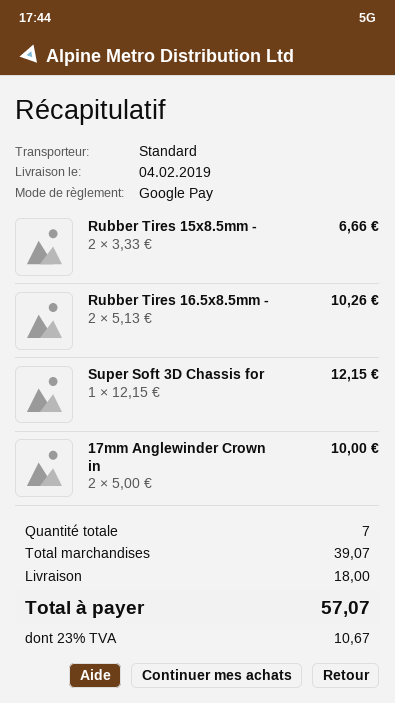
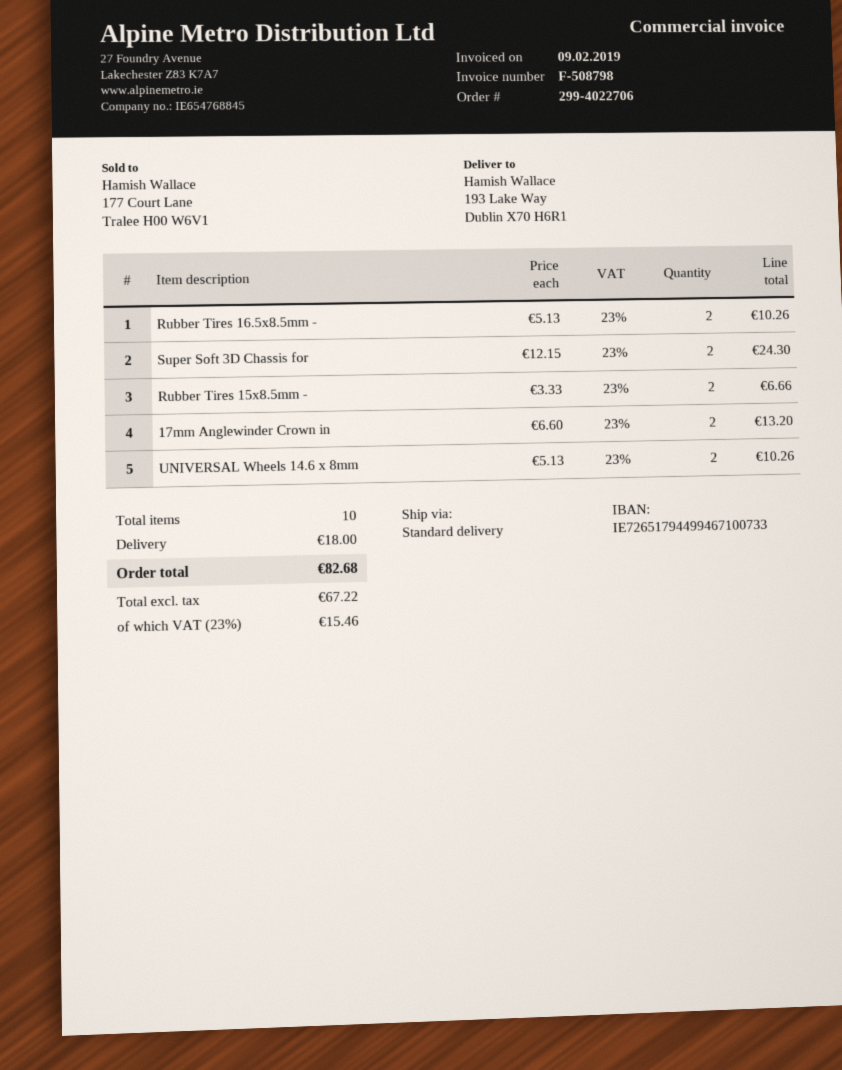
Super Soft 3D Chassis for: 1 x 12.15 = 12.15 -> 2 x 12.15 = 24.30
17mm Anglewinder Crown in: 2 x 5.00 = 10.00 -> 2 x 6.60 = 13.20
UNIVERSAL Wheels 14.6 x 8mm: none -> 2 x 5.13 = 10.26
total quantity: 7 -> 10
tax: 23% = 10.67 -> 23% = 15.46
total: 57.07 -> 82.68

